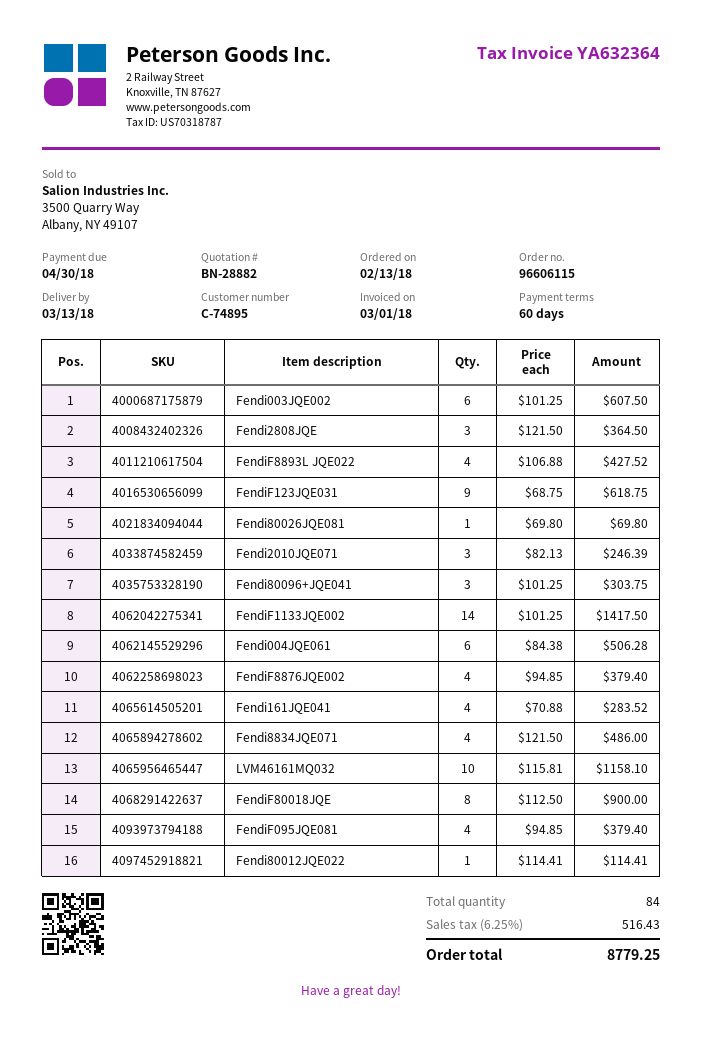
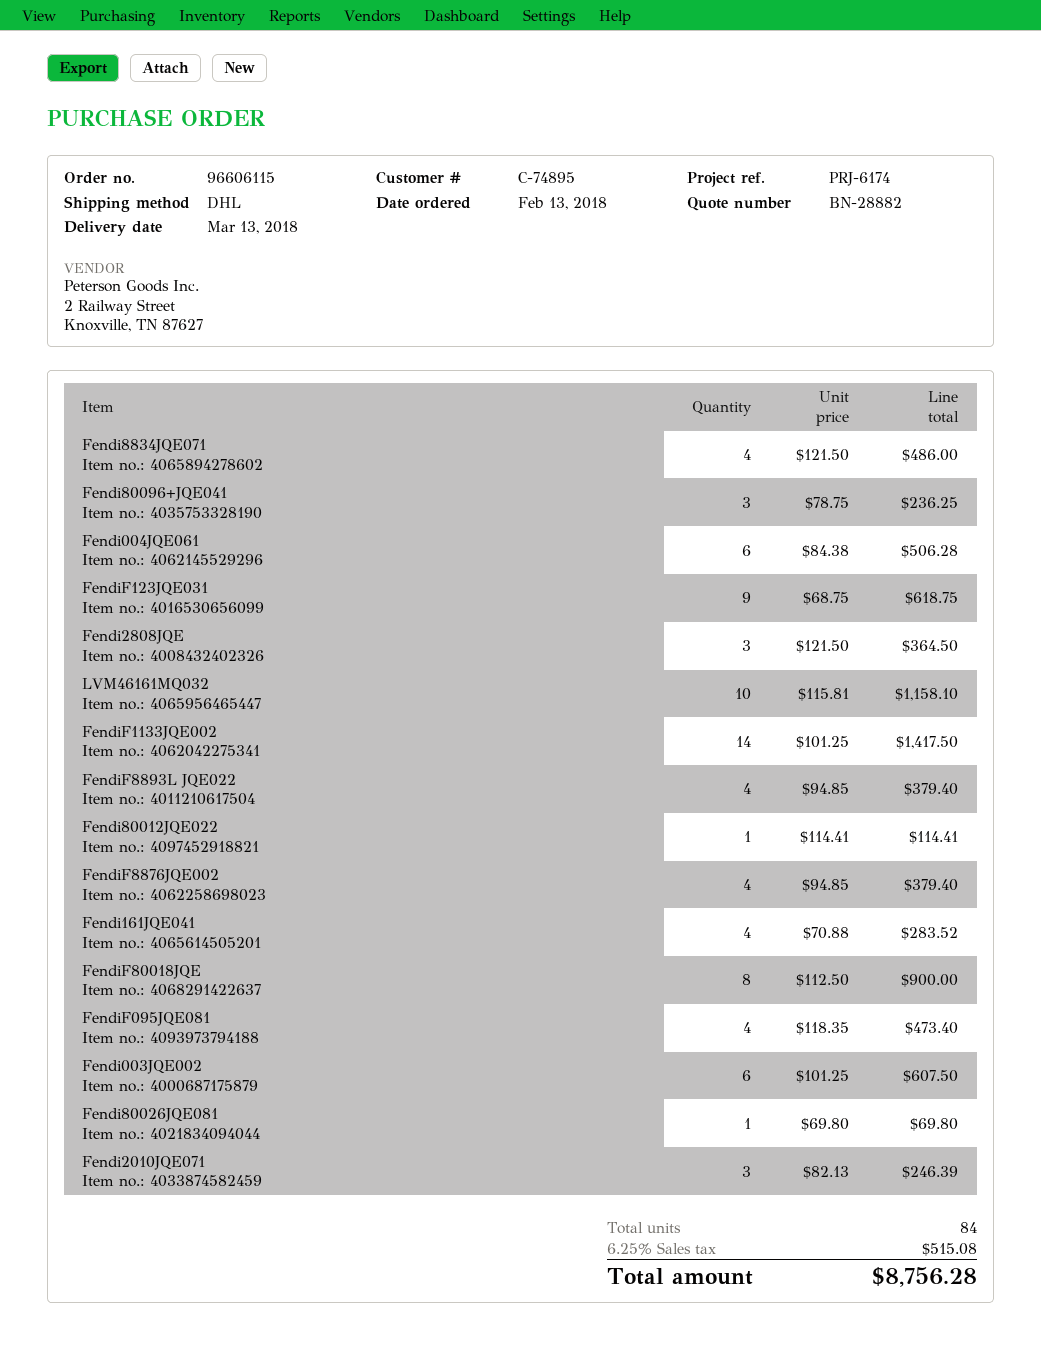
FendiF8893L JQE022: 4 x 106.88 = 427.52 -> 4 x 94.85 = 379.40
Fendi80096+JQE041: 3 x 101.25 = 303.75 -> 3 x 78.75 = 236.25
FendiF095JQE081: 4 x 94.85 = 379.40 -> 4 x 118.35 = 473.40
tax: 6.25% = 516.43 -> 6.25% = 515.08
total: 8779.25 -> 8756.28

